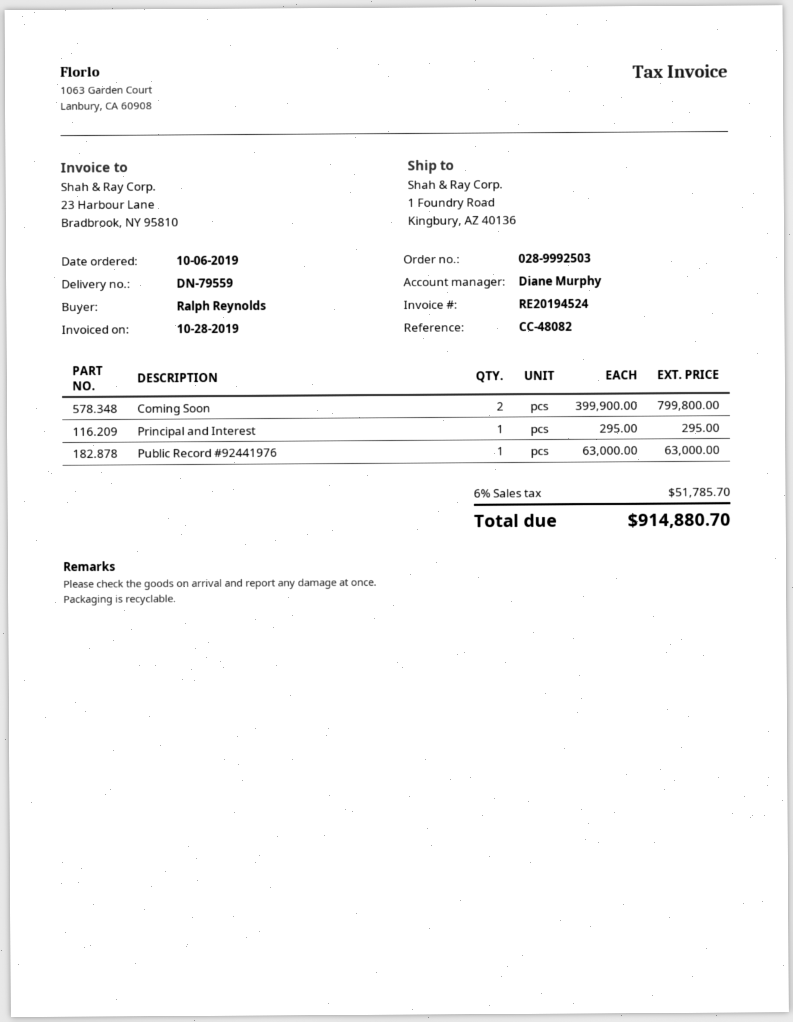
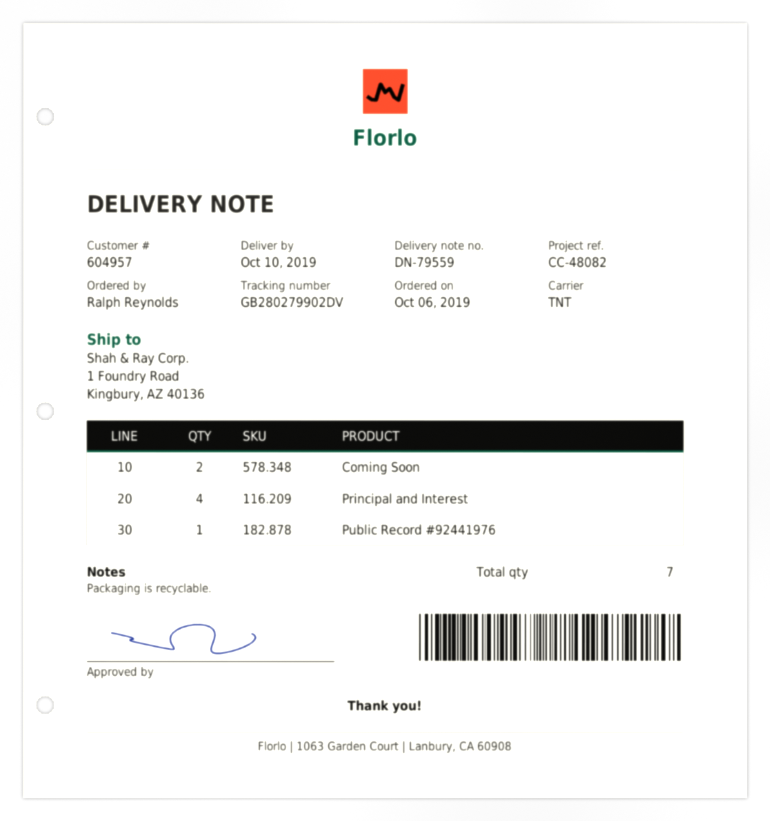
Principal and Interest: 1 -> 4

